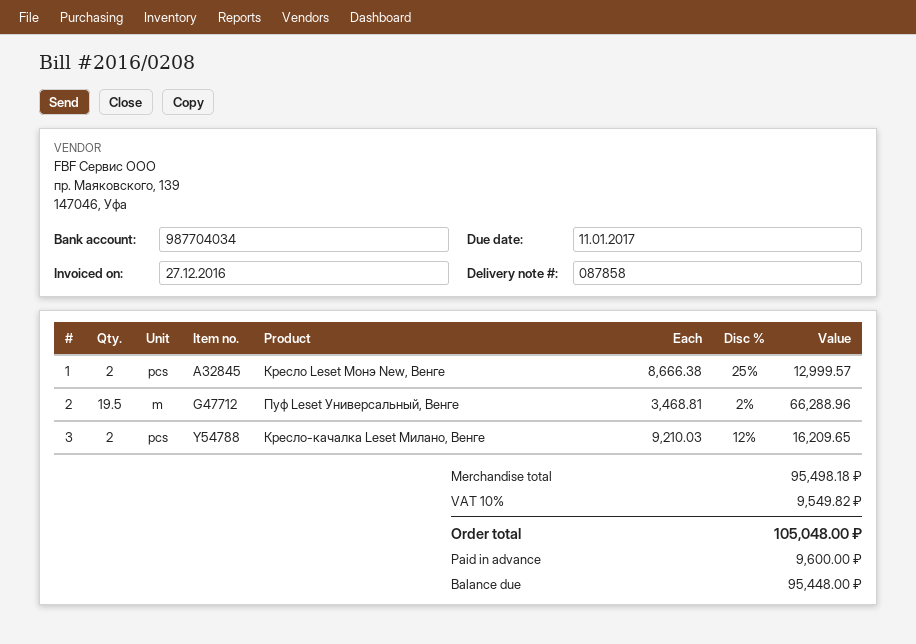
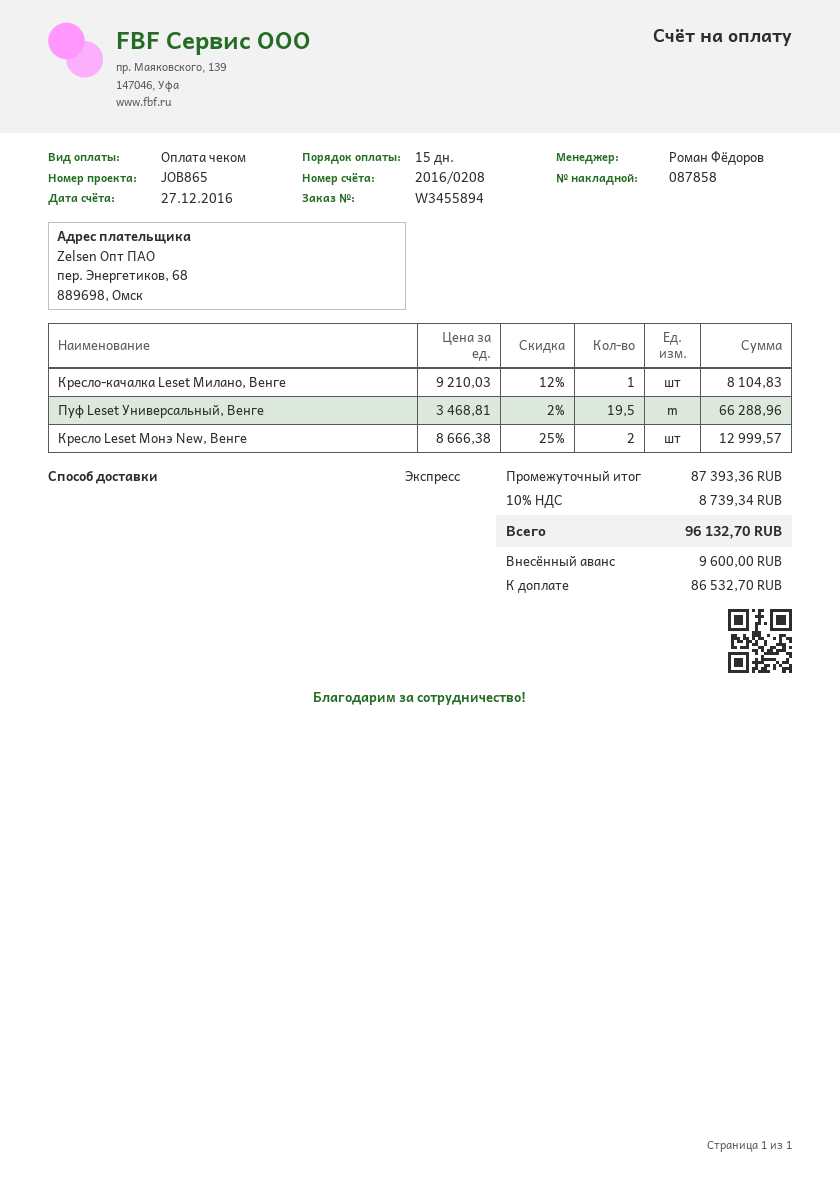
Кресло-качалка Leset Милано, Венге: 2 x 9210.03 - 12% = 16209.65 -> 1 x 9210.03 - 12% = 8104.83
subtotal: 95498.18 -> 87393.36
tax: 10% = 9549.82 -> 10% = 8739.34
total: 105048.00 -> 96132.70
balance: 95448.00 -> 86532.70

